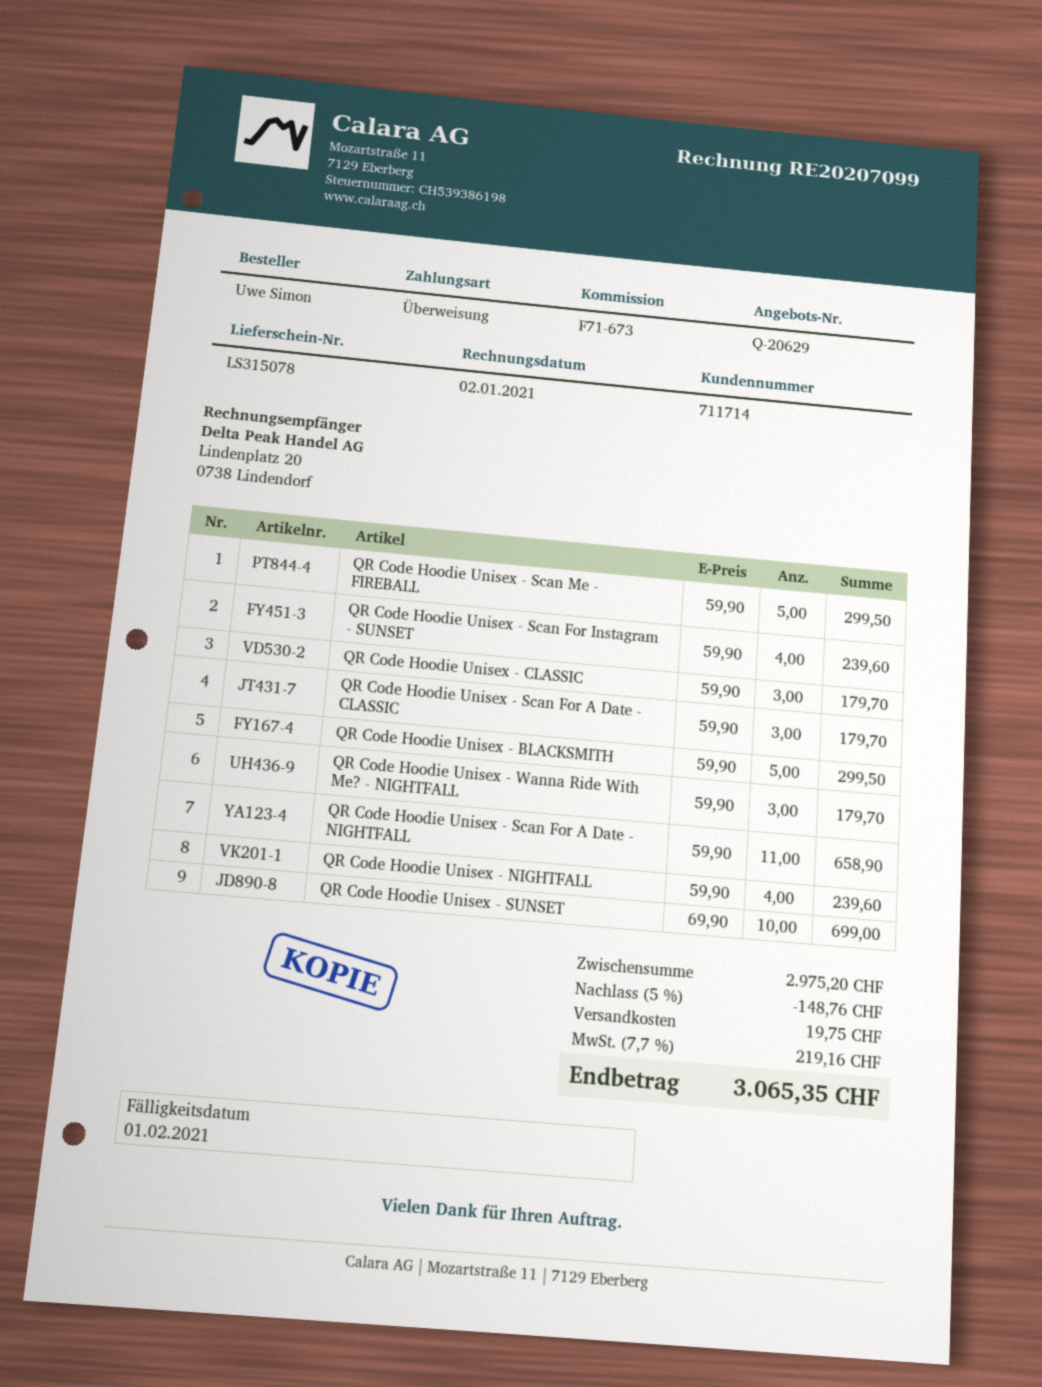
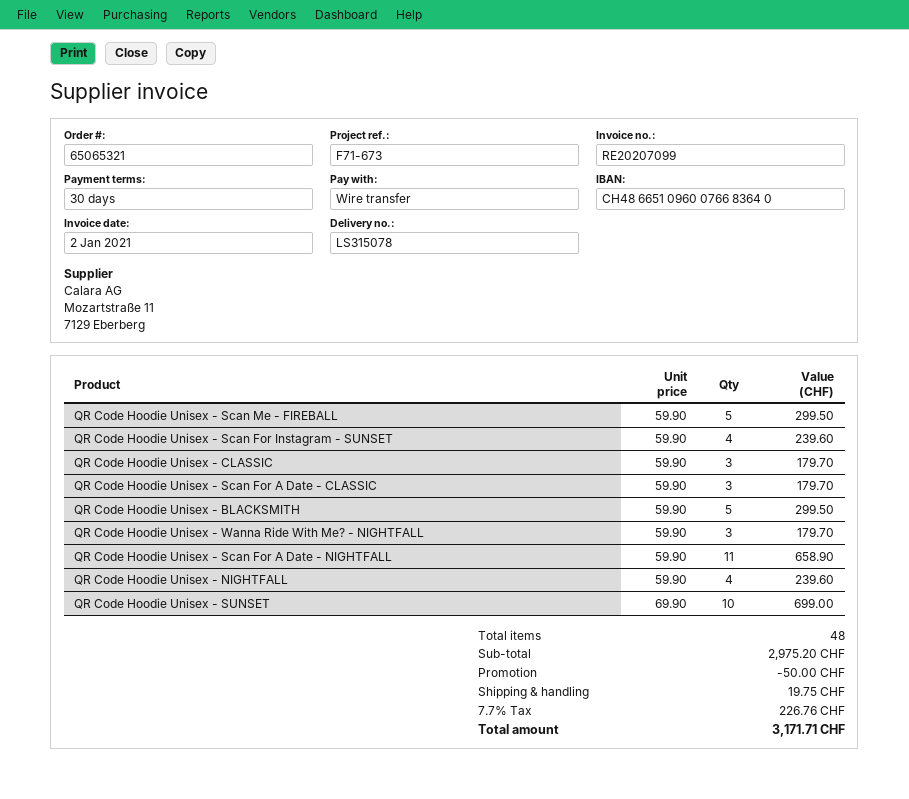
discount: 148.76 -> 50.00
tax: 7.7% = 219.16 -> 7.7% = 226.76
total: 3065.35 -> 3171.71

